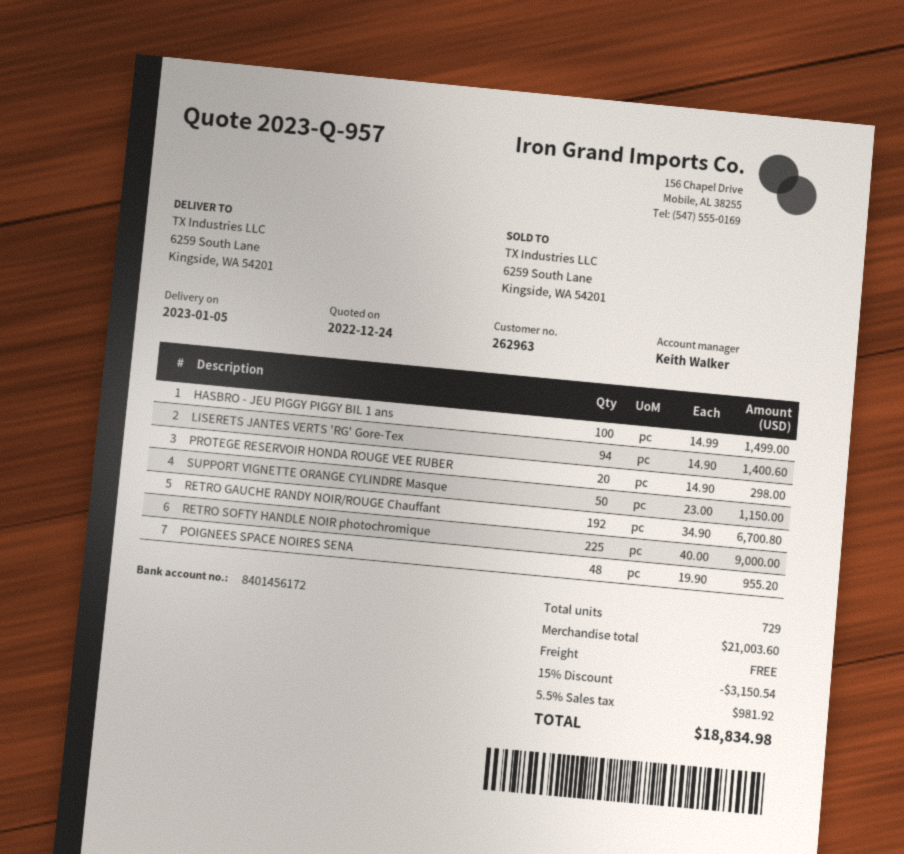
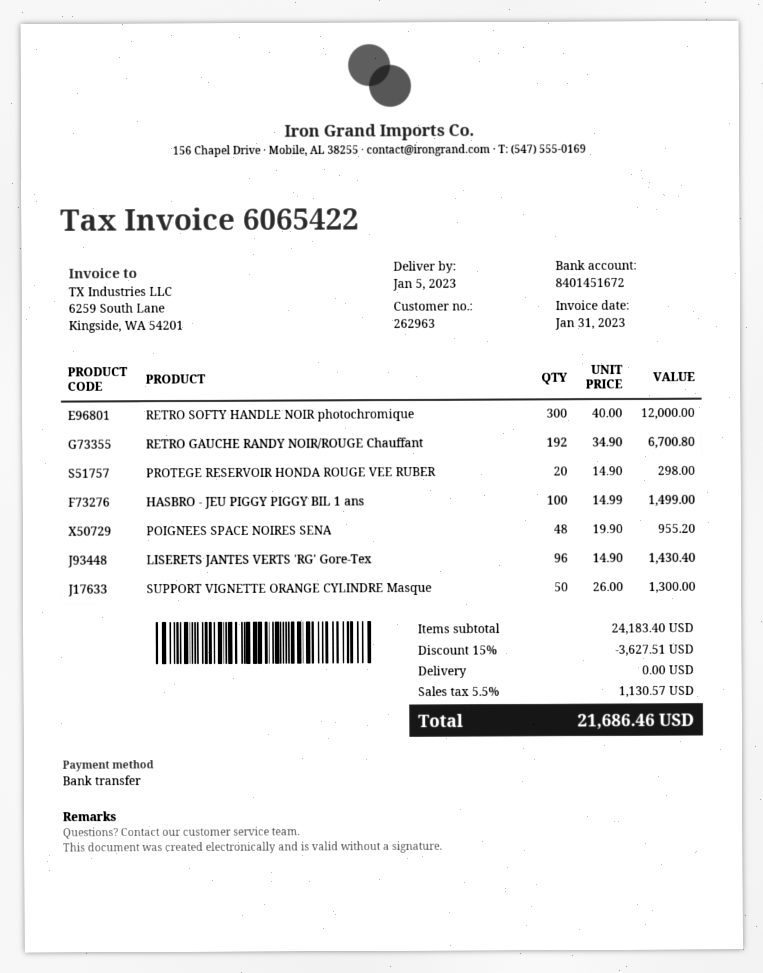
bank account: 8401456172 -> 8401451672
LISERETS JANTES VERTS 'RG' Gore-Tex: 94 x 14.90 = 1400.60 -> 96 x 14.90 = 1430.40
SUPPORT VIGNETTE ORANGE CYLINDRE Masque: 50 x 23.00 = 1150.00 -> 50 x 26.00 = 1300.00
RETRO SOFTY HANDLE NOIR photochromique: 225 x 40.00 = 9000.00 -> 300 x 40.00 = 12000.00
subtotal: 21003.60 -> 24183.40
discount: 15% = 3150.54 -> 15% = 3627.51
tax: 5.5% = 981.92 -> 5.5% = 1130.57
total: 18834.98 -> 21686.46

